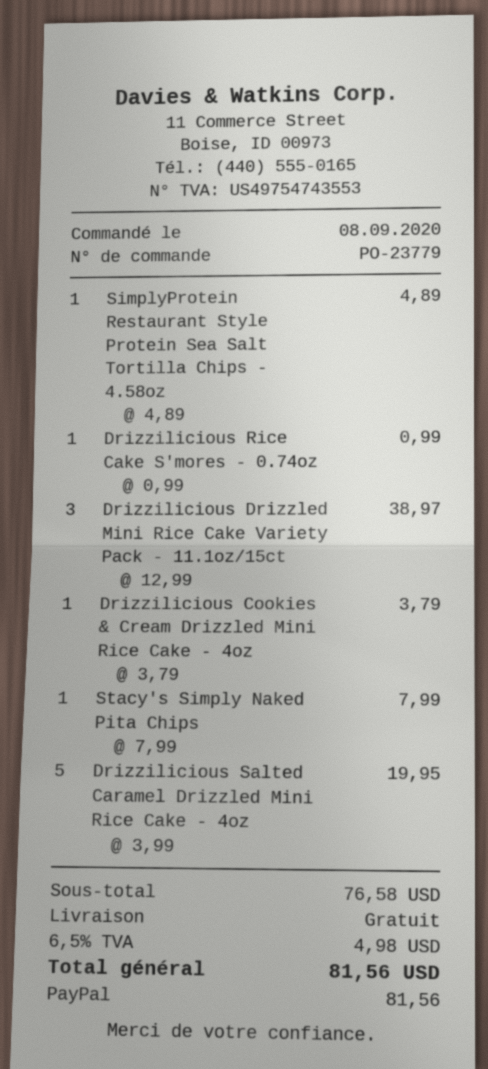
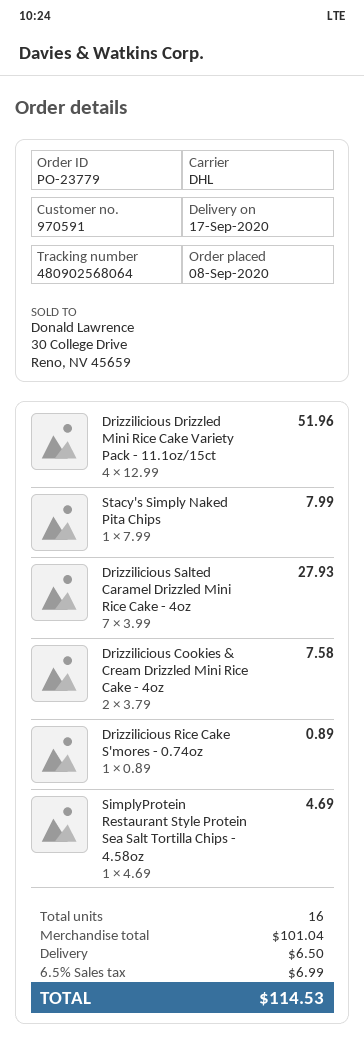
SimplyProtein Restaurant Style Protein Sea Salt Tortilla Chips - 4.58oz: 1 x 4.89 = 4.89 -> 1 x 4.69 = 4.69
Drizzilicious Rice Cake S'mores - 0.74oz: 1 x 0.99 = 0.99 -> 1 x 0.89 = 0.89
Drizzilicious Drizzled Mini Rice Cake Variety Pack - 11.1oz/15ct: 3 x 12.99 = 38.97 -> 4 x 12.99 = 51.96
Drizzilicious Cookies & Cream Drizzled Mini Rice Cake - 4oz: 1 x 3.79 = 3.79 -> 2 x 3.79 = 7.58
Drizzilicious Salted Caramel Drizzled Mini Rice Cake - 4oz: 5 x 3.99 = 19.95 -> 7 x 3.99 = 27.93
subtotal: 76.58 -> 101.04
shipping: 0.00 -> 6.50
tax: 6.5% = 4.98 -> 6.5% = 6.99
total: 81.56 -> 114.53

